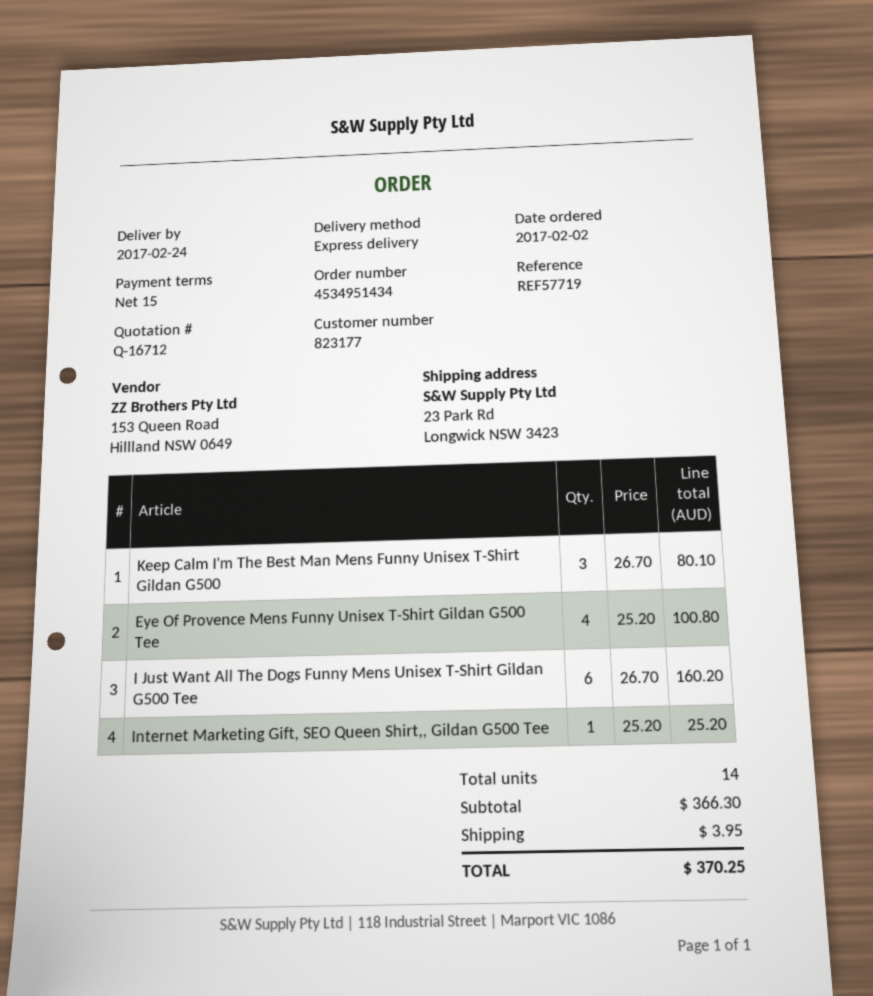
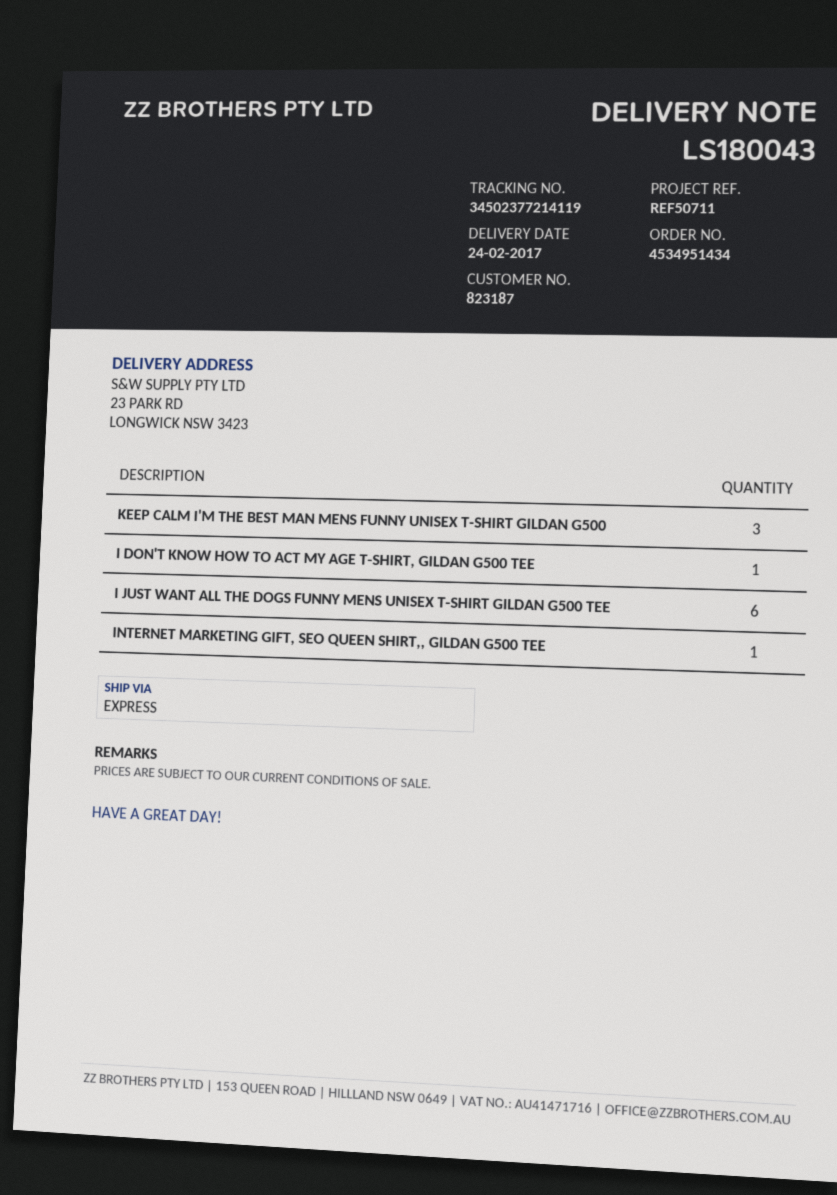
customer number: 823177 -> 823187
reference: REF57719 -> REF50711
Eye Of Provence Mens Funny Unisex T-Shirt Gildan G500 Tee: 4 -> none
I DON'T KNOW HOW TO ACT MY AGE T-SHIRT, GILDAN G500 TEE: none -> 1

